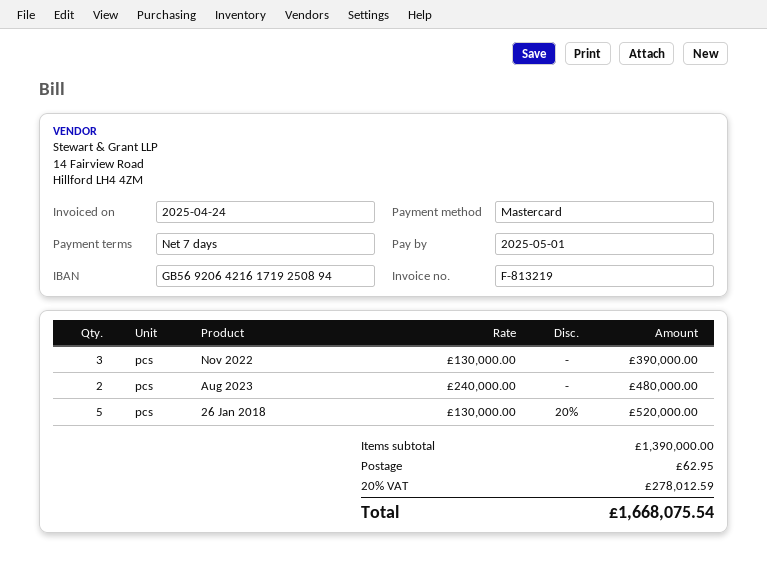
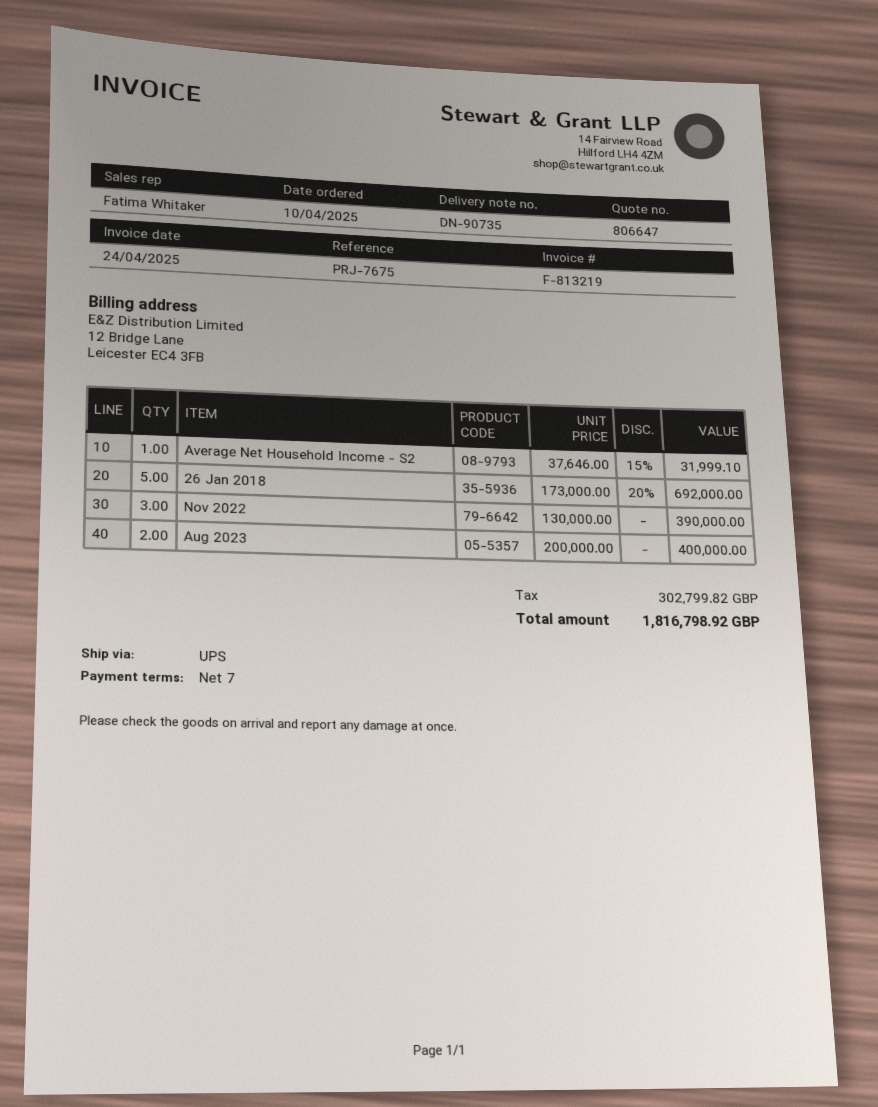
Aug 2023: 2 x 240000.00 = 480000.00 -> 2 x 200000.00 = 400000.00
26 Jan 2018: 5 x 130000.00 - 20% = 520000.00 -> 5 x 173000.00 - 20% = 692000.00
Average Net Household Income - S2: none -> 1 x 37646.00 - 15% = 31999.10
shipping: 62.95 -> none
tax: 278012.59 -> 302799.82
total: 1668075.54 -> 1816798.92

